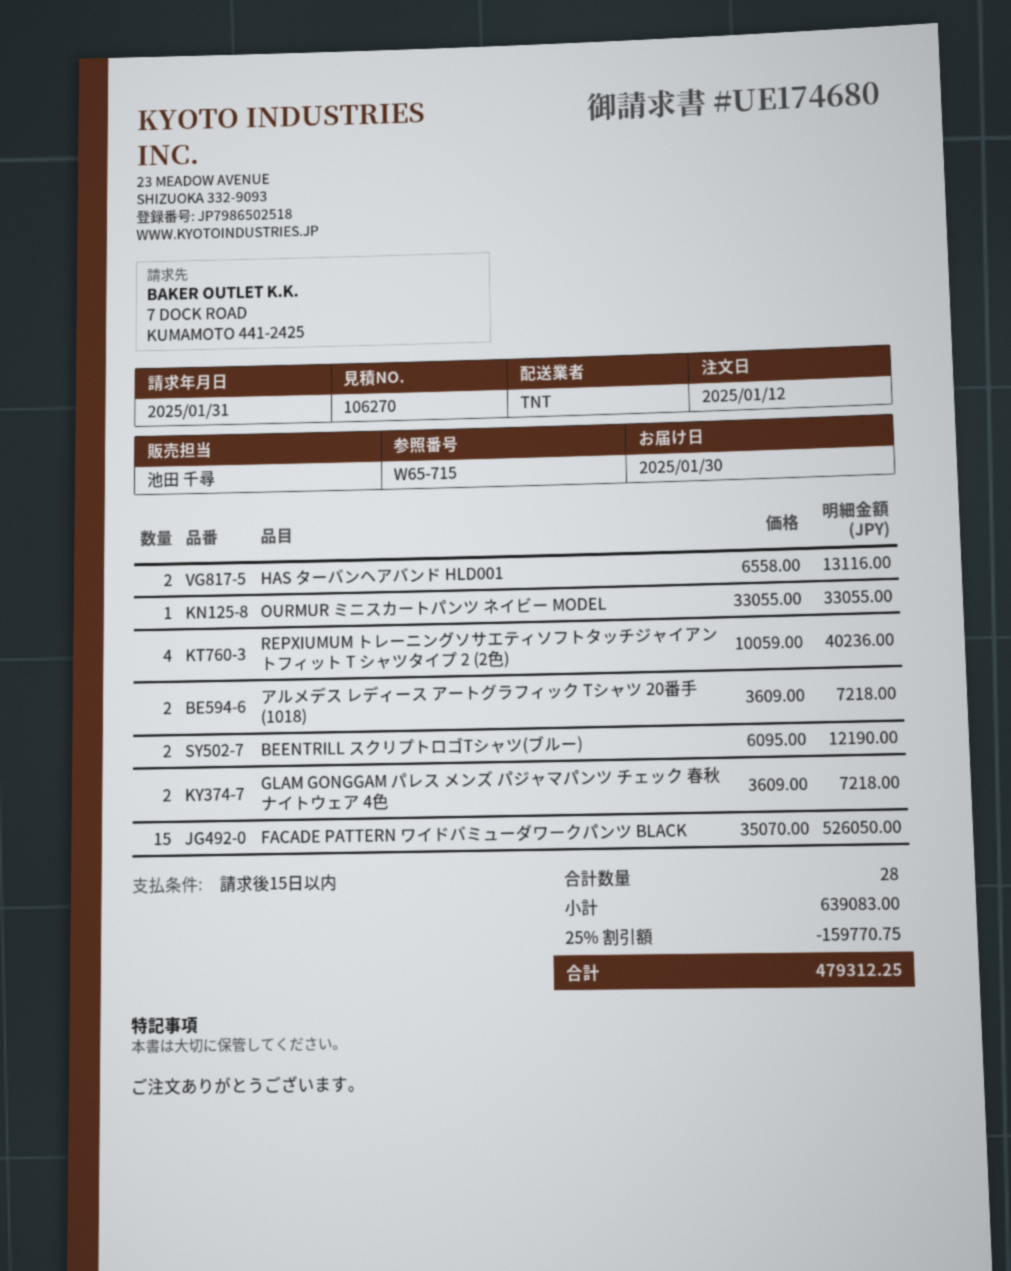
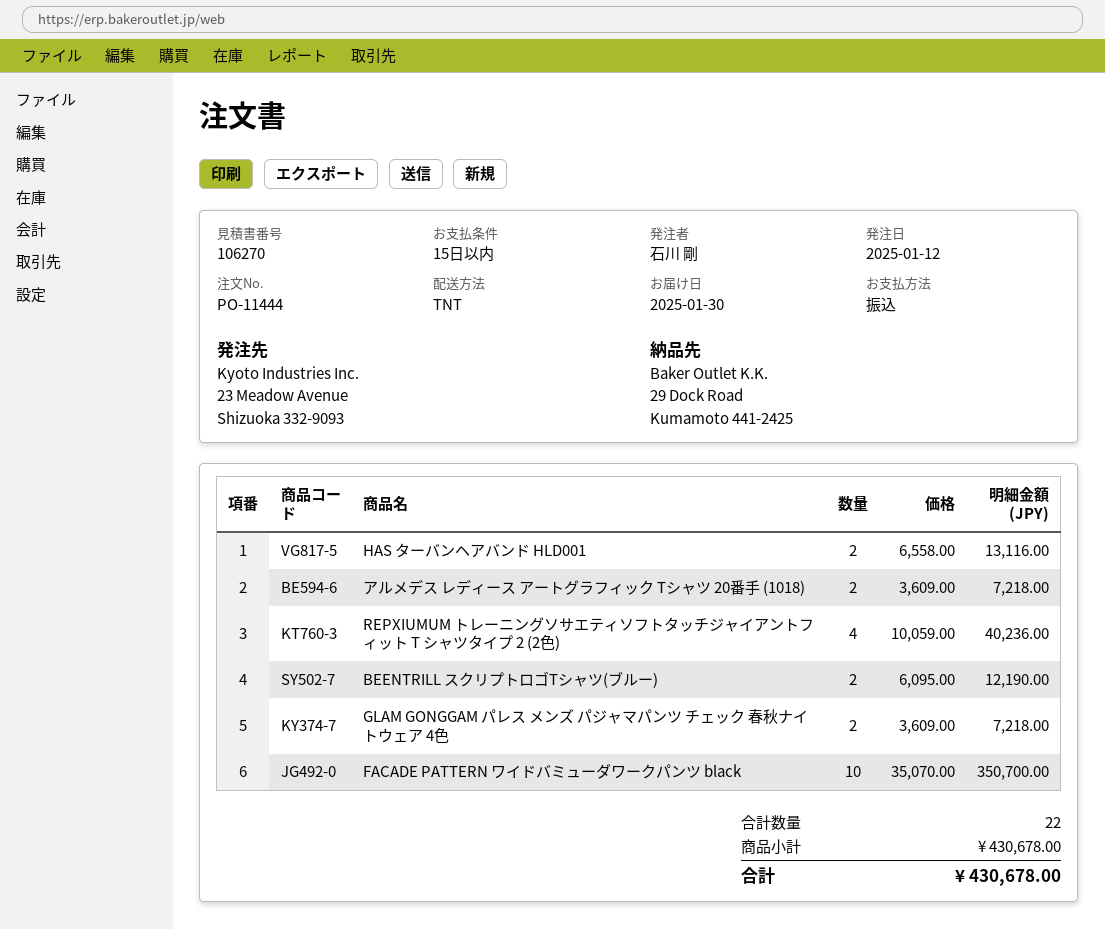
OURMUR ミニスカートパンツ ネイビー MODEL: 1 x 33055.00 = 33055.00 -> none
FACADE PATTERN ワイドバミューダワークパンツ BLACK: 15 x 35070.00 = 526050.00 -> 10 x 35070.00 = 350700.00
total quantity: 28 -> 22
subtotal: 639083.00 -> 430678.00
discount: 25% = 159770.75 -> none
total: 479312.25 -> 430678.00

